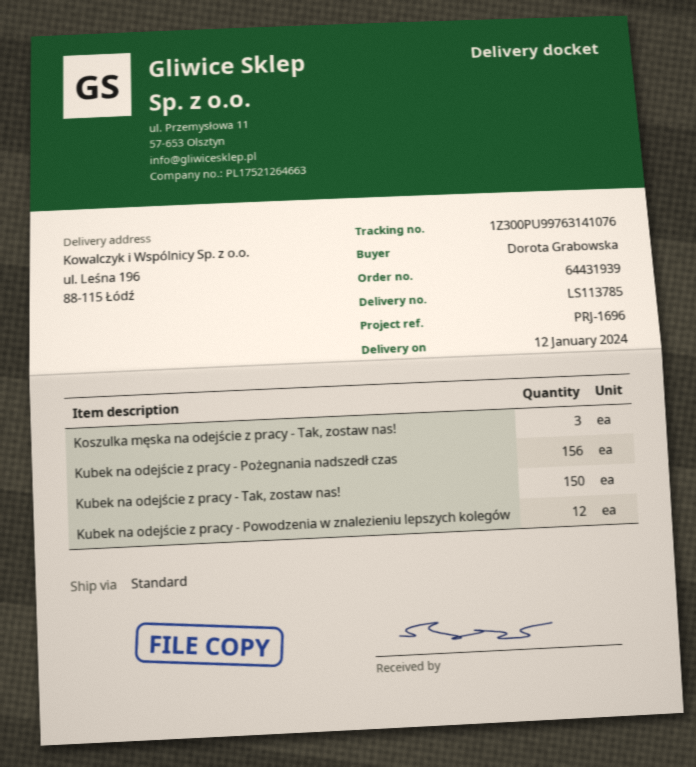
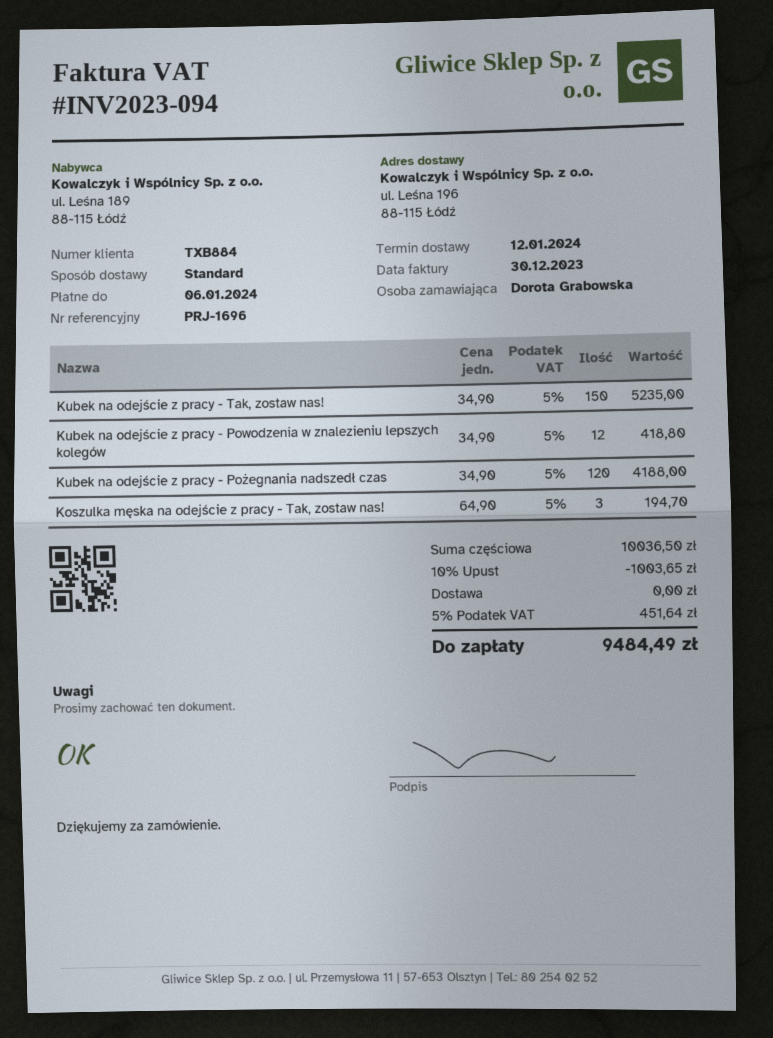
Kubek na odejście z pracy - Pożegnania nadszedł czas: 156 -> 120

